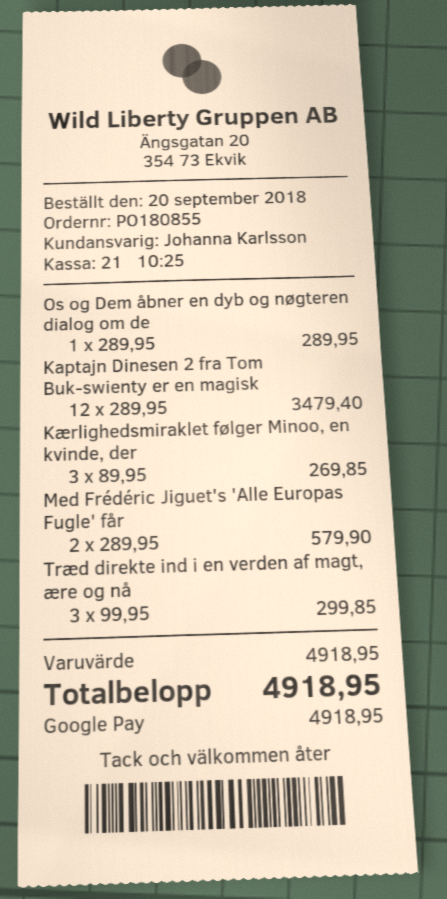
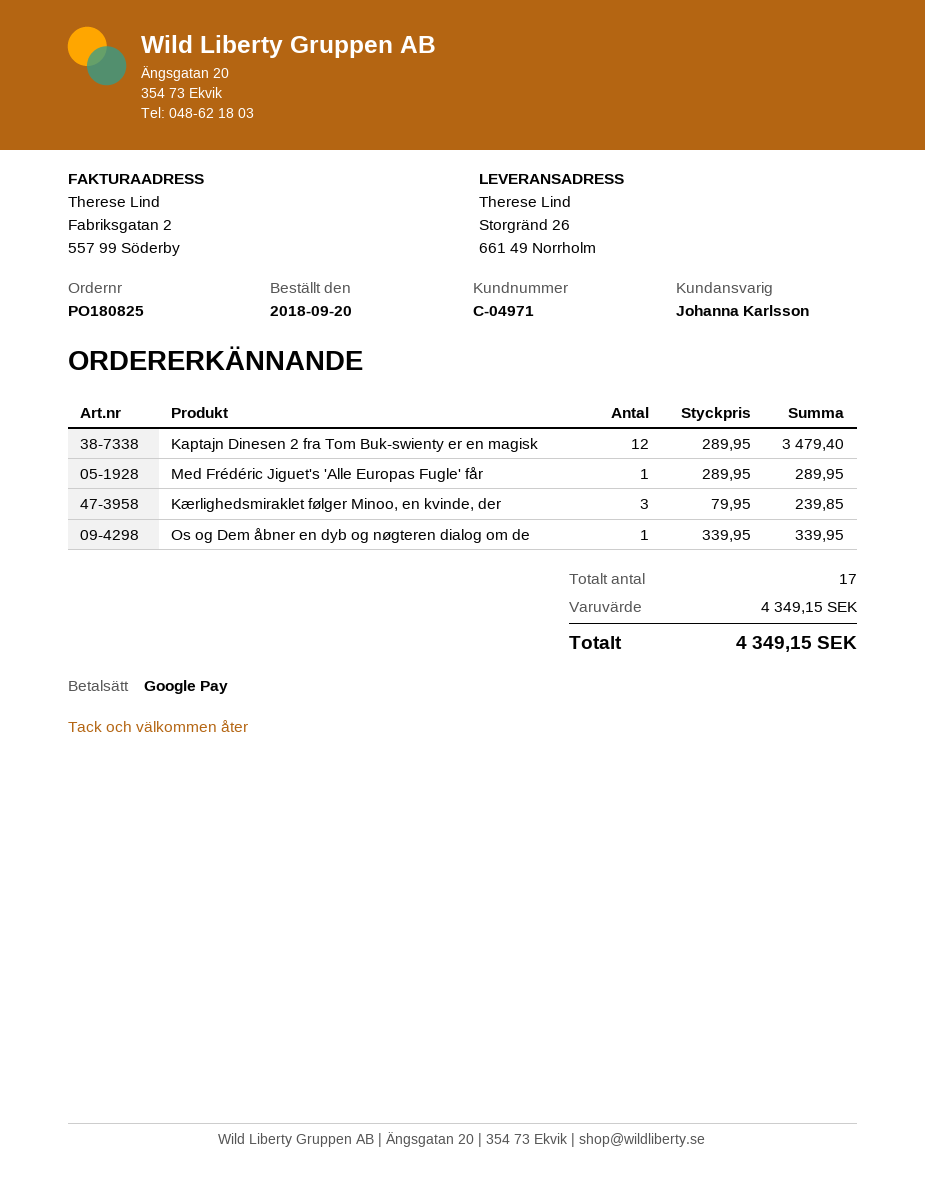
order number: PO180855 -> PO180825
Os og Dem åbner en dyb og nøgteren dialog om de: 1 x 289.95 = 289.95 -> 1 x 339.95 = 339.95
Kærlighedsmiraklet følger Minoo, en kvinde, der: 3 x 89.95 = 269.85 -> 3 x 79.95 = 239.85
Med Frédéric Jiguet's 'Alle Europas Fugle' får: 2 x 289.95 = 579.90 -> 1 x 289.95 = 289.95
Træd direkte ind i en verden af magt, ære og nå: 3 x 99.95 = 299.85 -> none
subtotal: 4918.95 -> 4349.15
total: 4918.95 -> 4349.15

